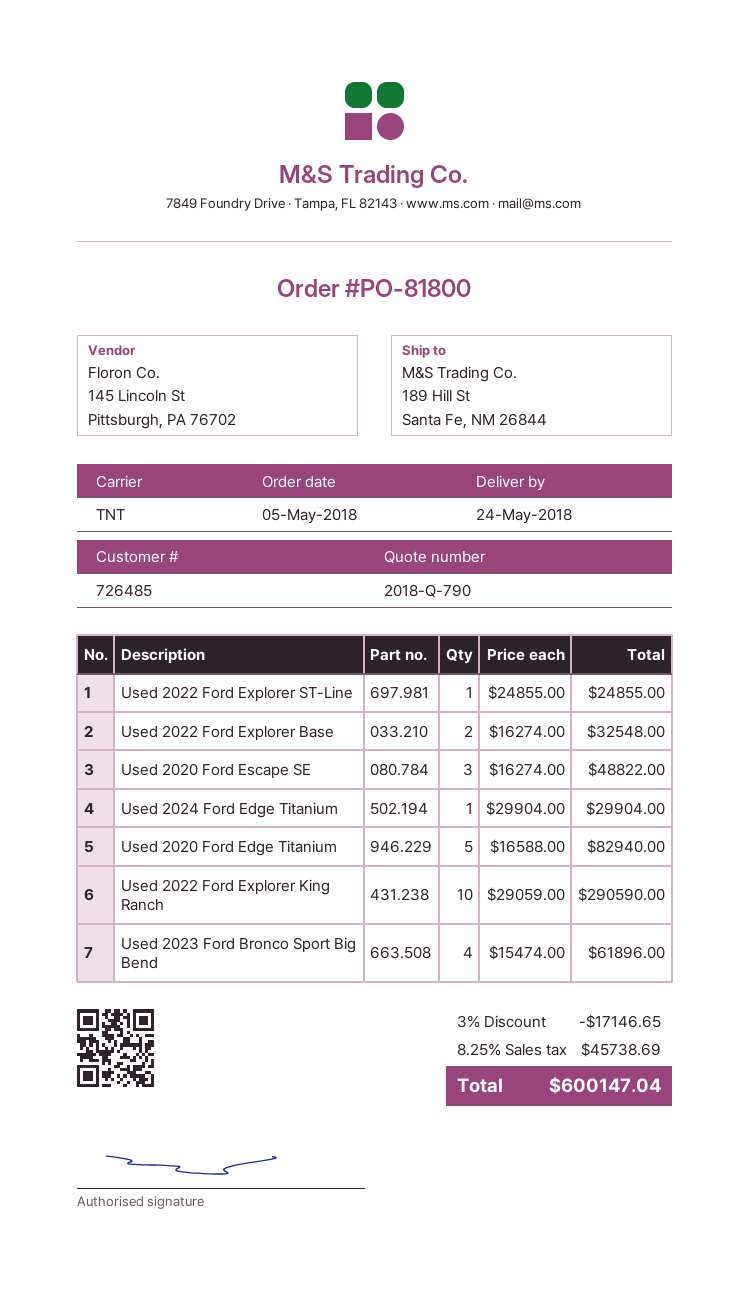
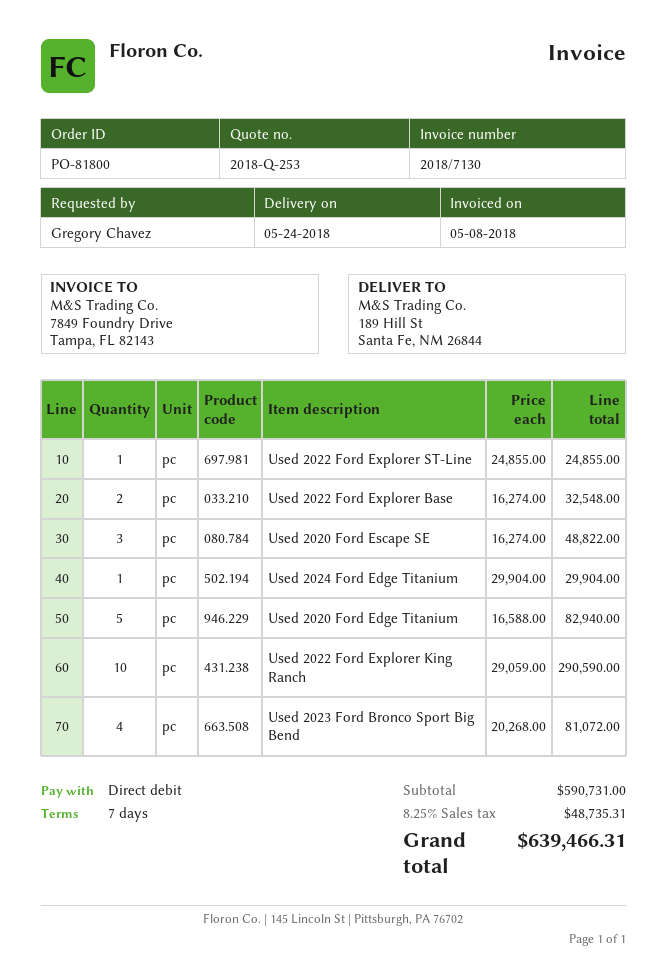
quote number: 2018-Q-790 -> 2018-Q-253
Used 2023 Ford Bronco Sport Big Bend: 4 x 15474.00 = 61896.00 -> 4 x 20268.00 = 81072.00
discount: 3% = 17146.65 -> none
tax: 8.25% = 45738.69 -> 8.25% = 48735.31
total: 600147.04 -> 639466.31

